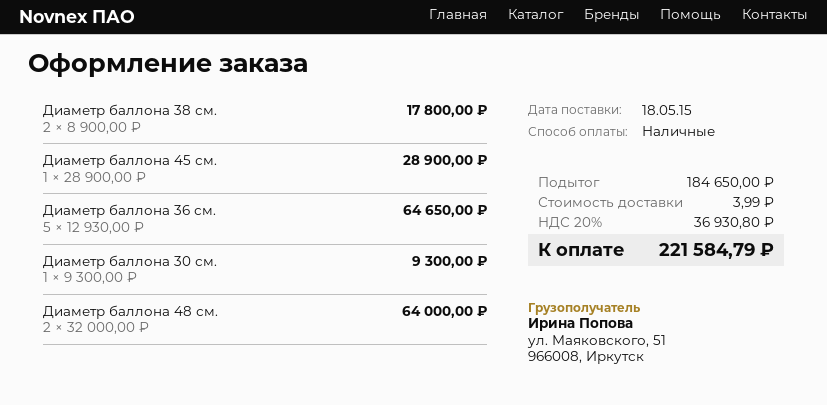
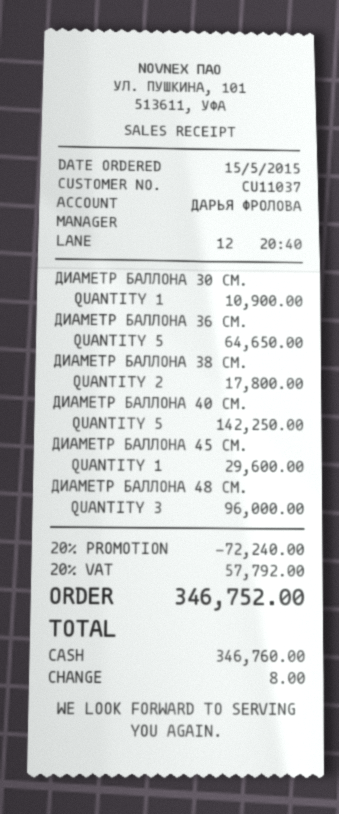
Диаметр баллона 45 см.: 1 for 28900.00 -> 1 for 29600.00
Диаметр баллона 30 см.: 1 for 9300.00 -> 1 for 10900.00
Диаметр баллона 48 см.: 2 for 64000.00 -> 3 for 96000.00
ДИАМЕТР БАЛЛОНА 40 СМ.: none -> 5 for 142250.00
discount: none -> 20% = 72240.00
shipping: 3.99 -> none
tax: 20% = 36930.80 -> 20% = 57792.00
total: 221584.79 -> 346752.00

